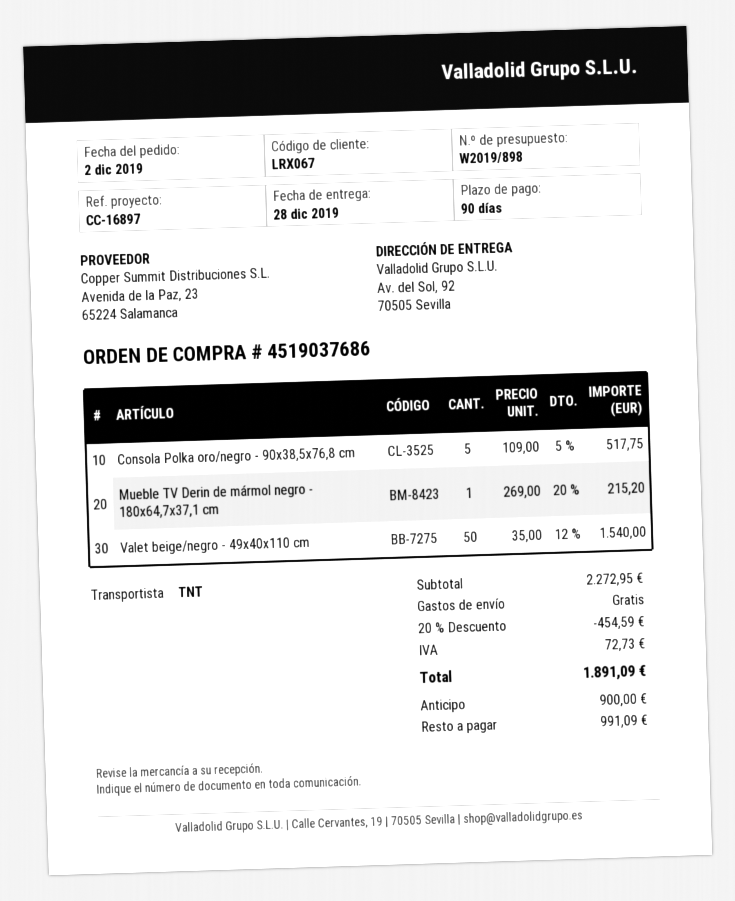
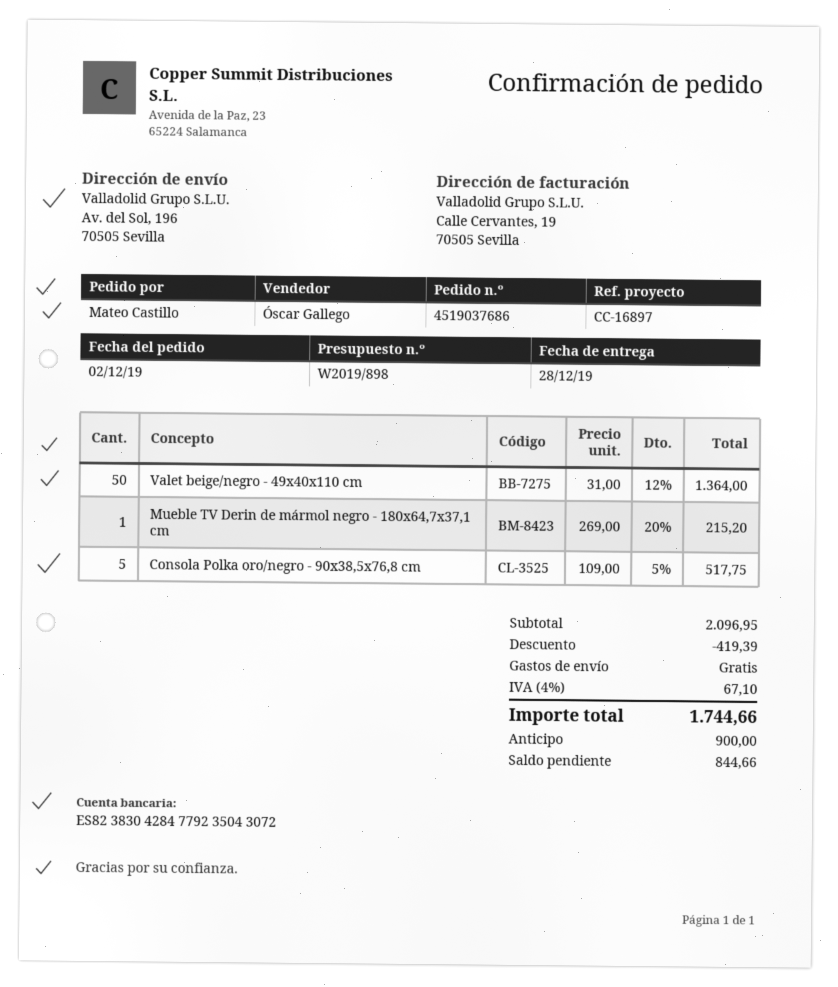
ship to: Av. del Sol, 92, 70505 Sevilla -> Av. del Sol, 196, 70505 Sevilla
Valet beige/negro - 49x40x110 cm: 50 x 35.00 - 12% = 1540.00 -> 50 x 31.00 - 12% = 1364.00
subtotal: 2272.95 -> 2096.95
discount: 454.59 -> 419.39
tax: 72.73 -> 67.10
total: 1891.09 -> 1744.66
balance: 991.09 -> 844.66

